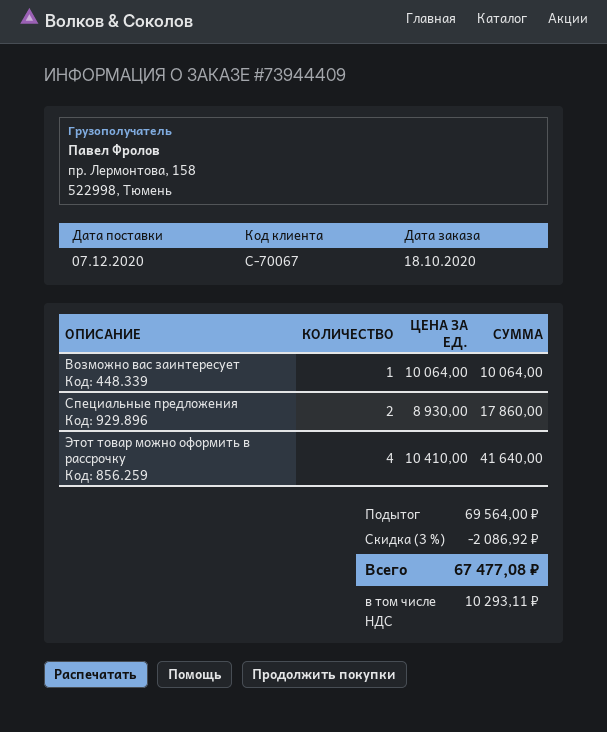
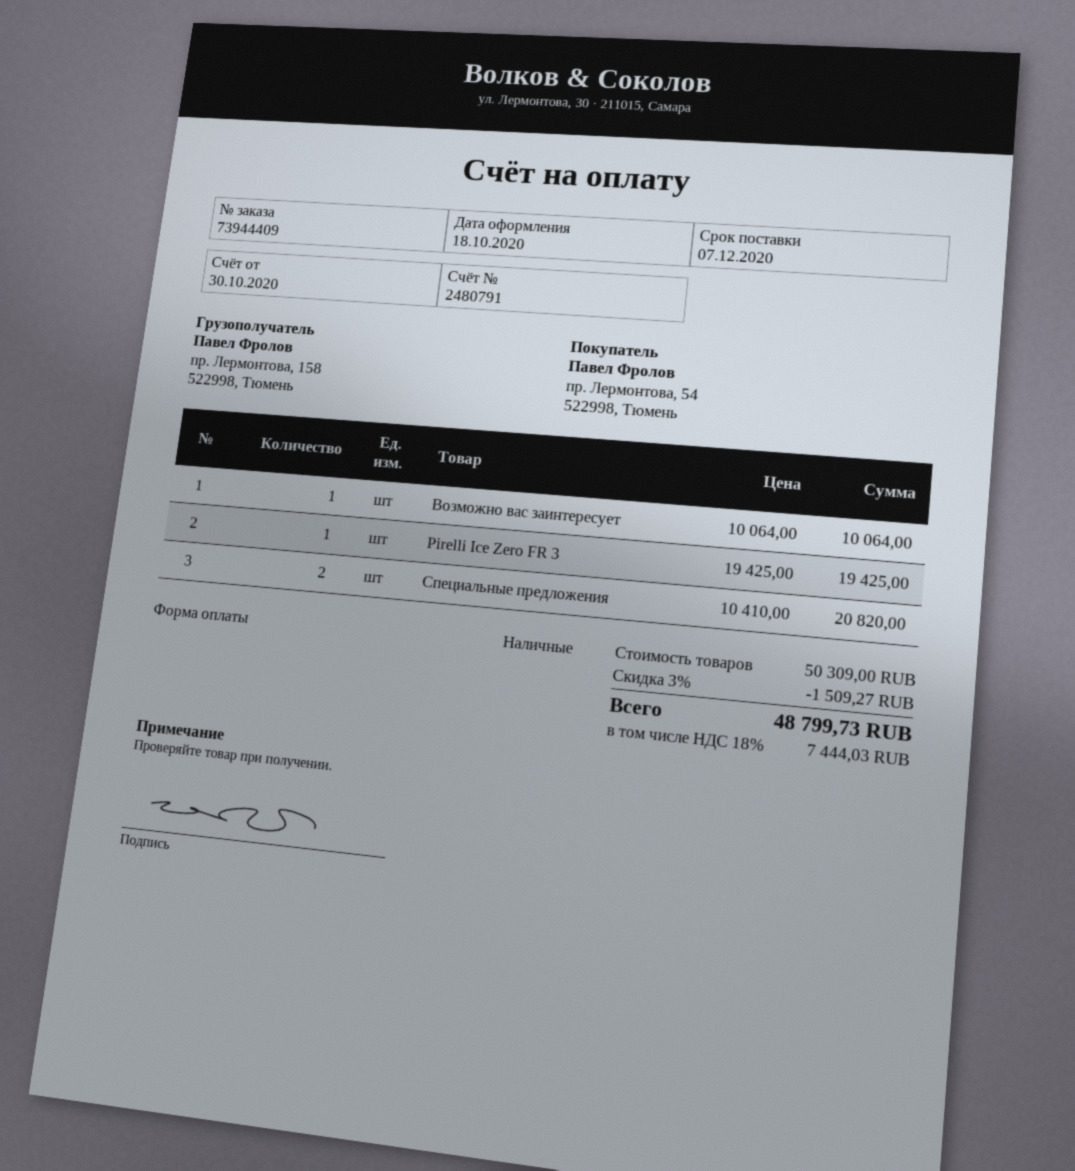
Специальные предложения: 2 x 8930.00 = 17860.00 -> 2 x 10410.00 = 20820.00
Этот товар можно оформить в рассрочку: 4 x 10410.00 = 41640.00 -> none
Pirelli Ice Zero FR 3: none -> 1 x 19425.00 = 19425.00
subtotal: 69564.00 -> 50309.00
discount: 3% = 2086.92 -> 3% = 1509.27
tax: 10293.11 -> 7444.03
total: 67477.08 -> 48799.73

